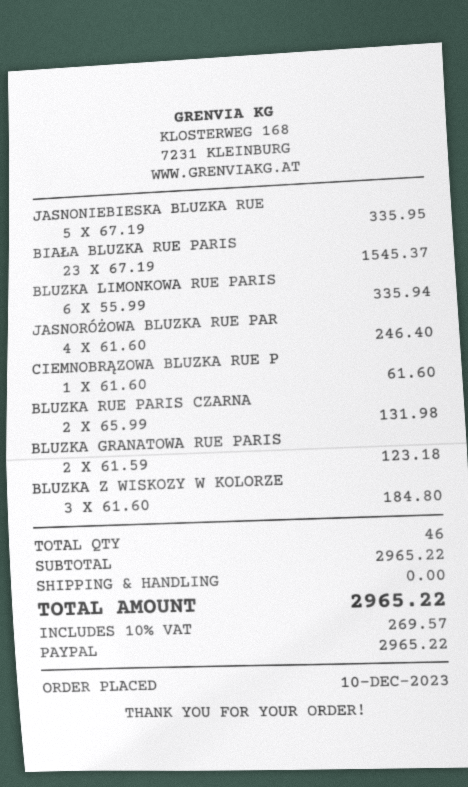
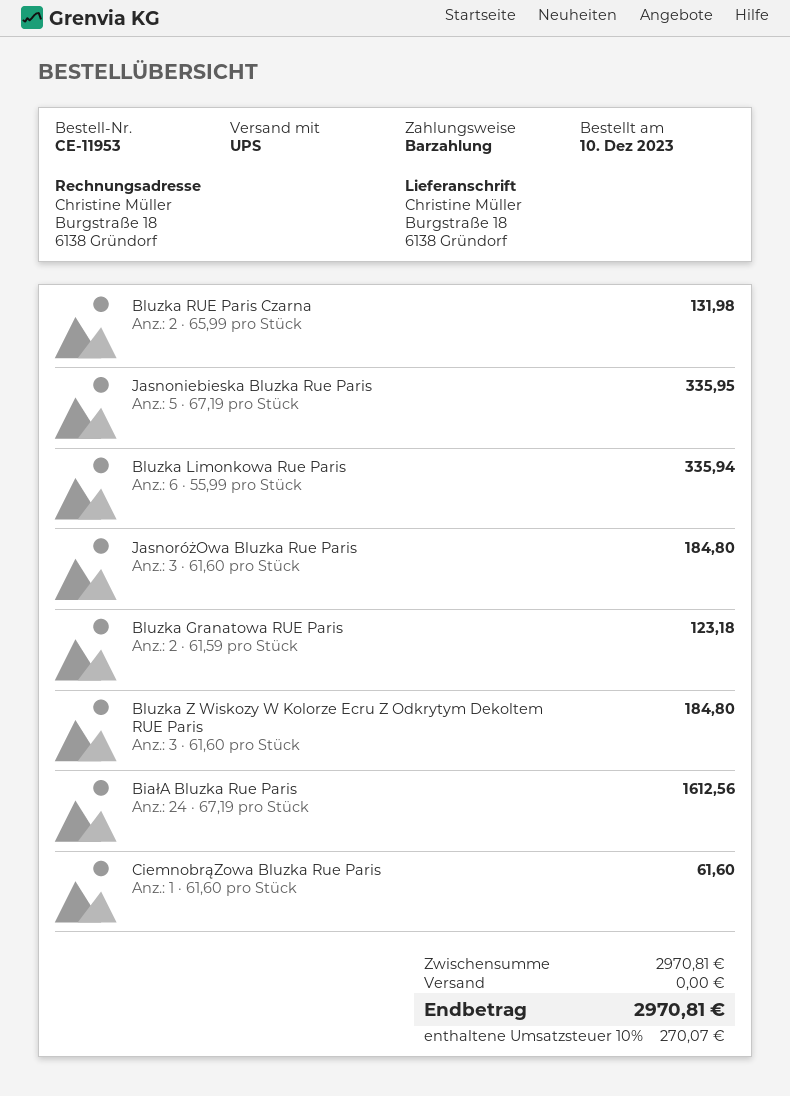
payment method: PayPal -> cash
BIAŁA BLUZKA RUE PARIS: 23 x 67.19 = 1545.37 -> 24 x 67.19 = 1612.56
JASNORÓŻOWA BLUZKA RUE PAR: 4 x 61.60 = 246.40 -> 3 x 61.60 = 184.80
subtotal: 2965.22 -> 2970.81
tax: 10% = 269.57 -> 10% = 270.07
total: 2965.22 -> 2970.81

